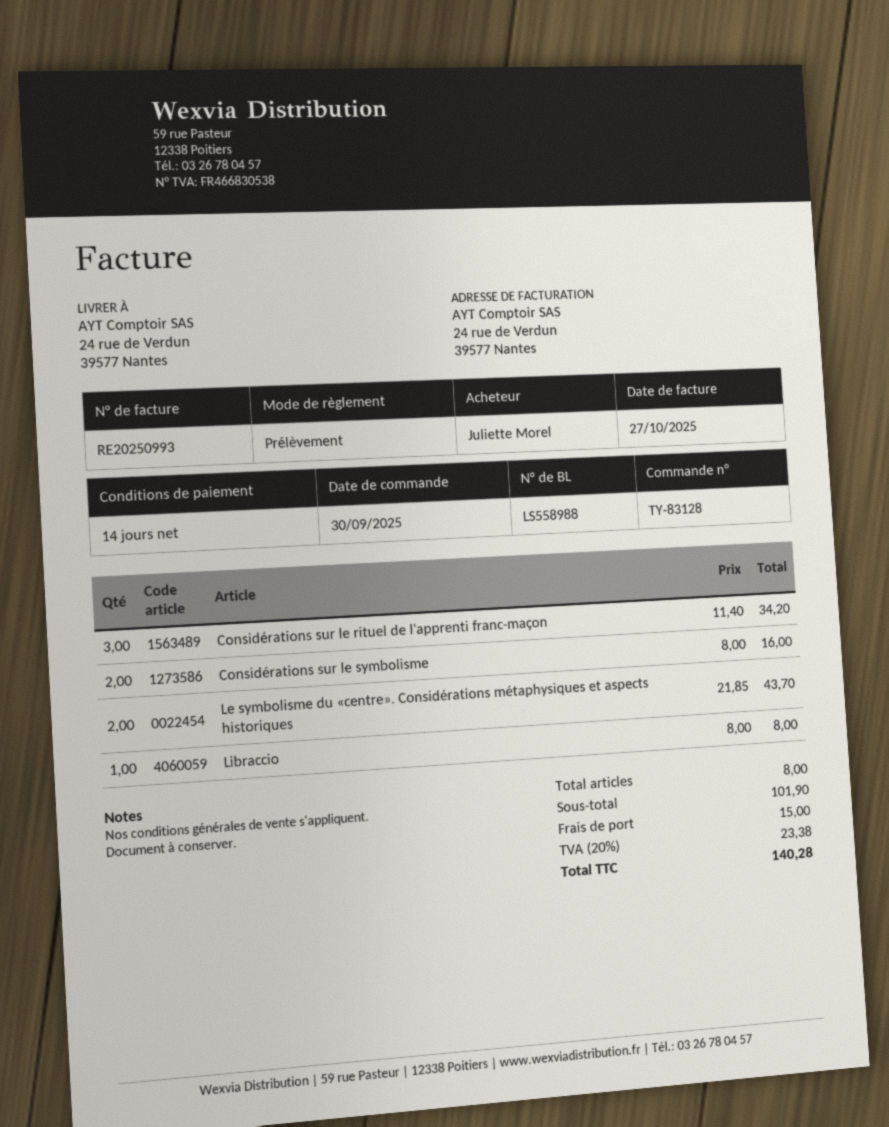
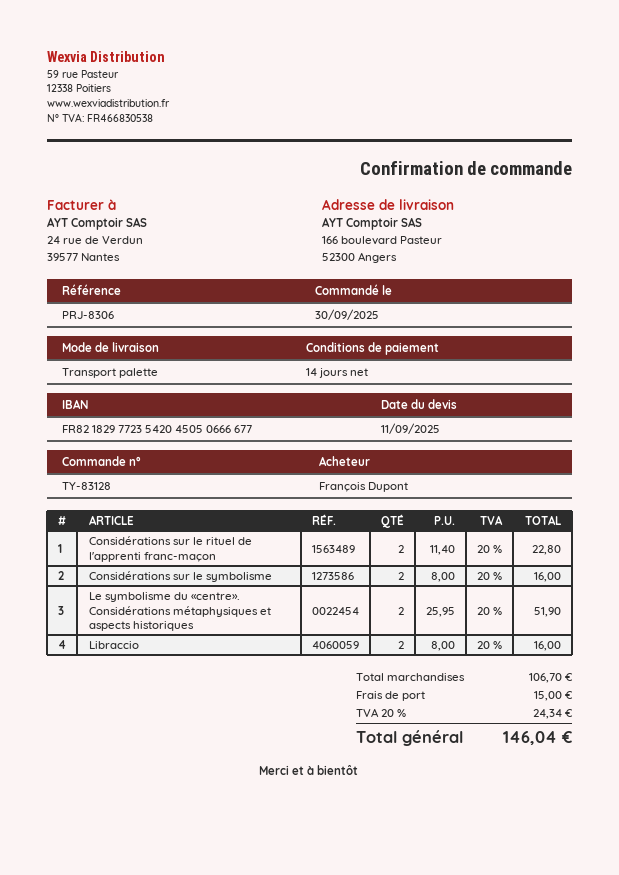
ordered by: Juliette Morel -> François Dupont
ship to: 24 rue de Verdun, 39577 Nantes -> 166 boulevard Pasteur, 52300 Angers
Considérations sur le rituel de l'apprenti franc-maçon: 3 x 11.40 = 34.20 -> 2 x 11.40 = 22.80
Le symbolisme du «centre». Considérations métaphysiques et aspects historiques: 2 x 21.85 = 43.70 -> 2 x 25.95 = 51.90
Libraccio: 1 x 8.00 = 8.00 -> 2 x 8.00 = 16.00
subtotal: 101.90 -> 106.70
tax: 20% = 23.38 -> 20% = 24.34
total: 140.28 -> 146.04

